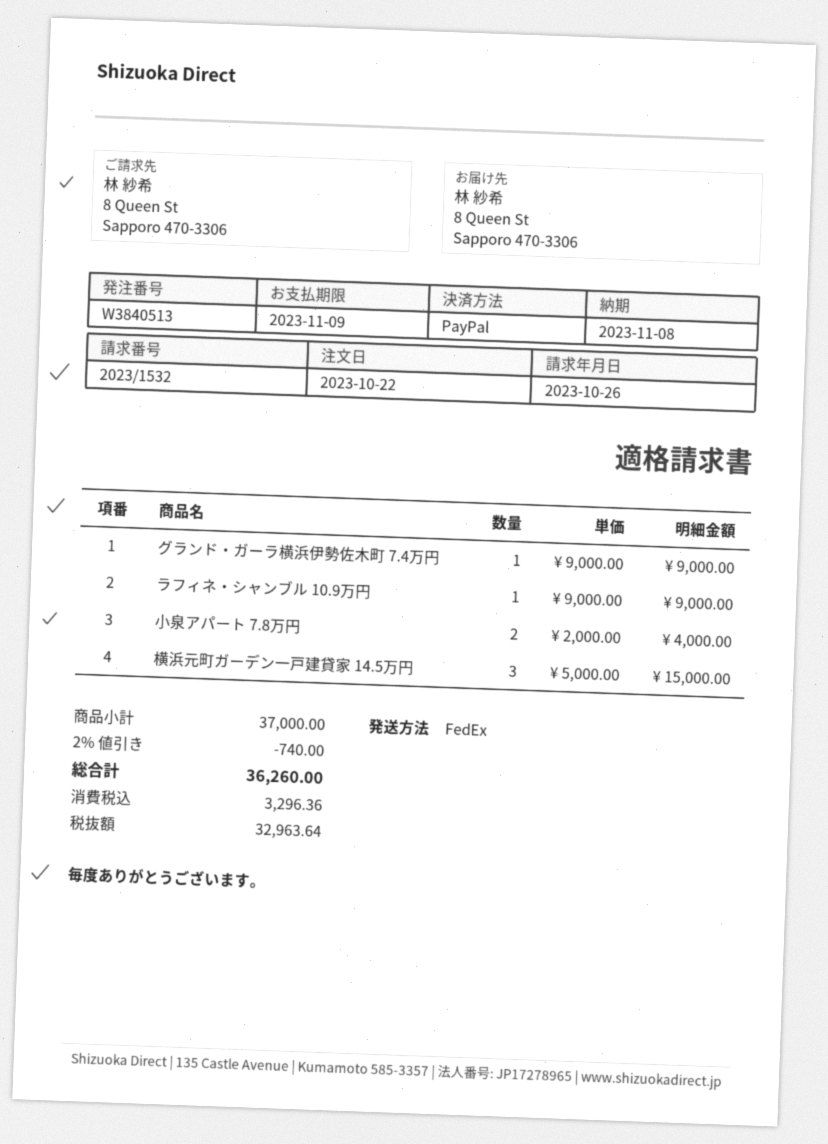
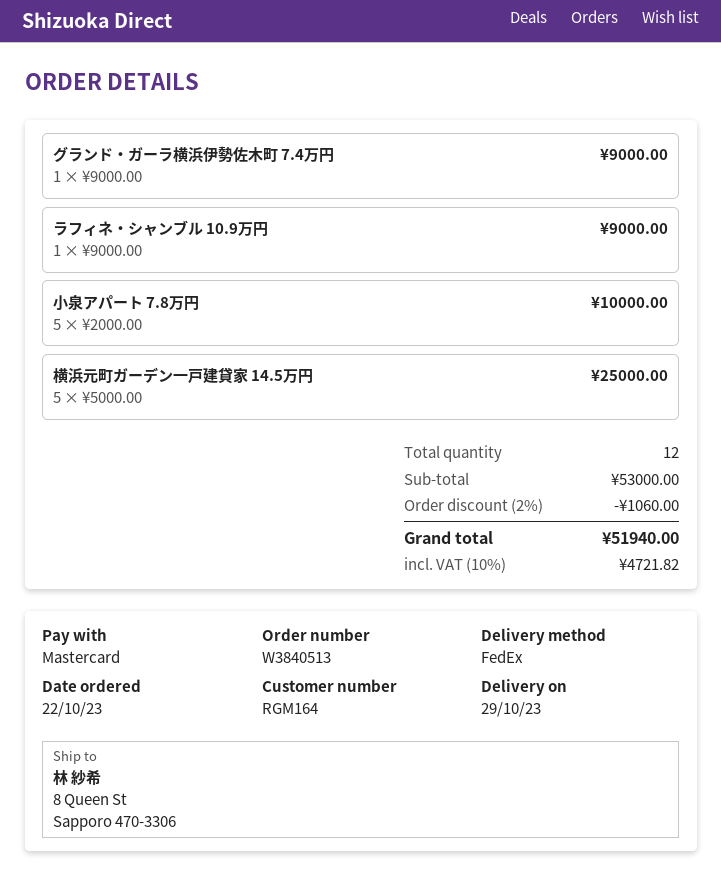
delivery date: 2023-11-08 -> 2023-10-29
payment method: PayPal -> Mastercard
小泉アパート 7.8万円: 2 x 2000.00 = 4000.00 -> 5 x 2000.00 = 10000.00
横浜元町ガーデン一戸建貸家 14.5万円: 3 x 5000.00 = 15000.00 -> 5 x 5000.00 = 25000.00
subtotal: 37000.00 -> 53000.00
discount: 2% = 740.00 -> 2% = 1060.00
tax: 3296.36 -> 4721.82
total: 36260.00 -> 51940.00

